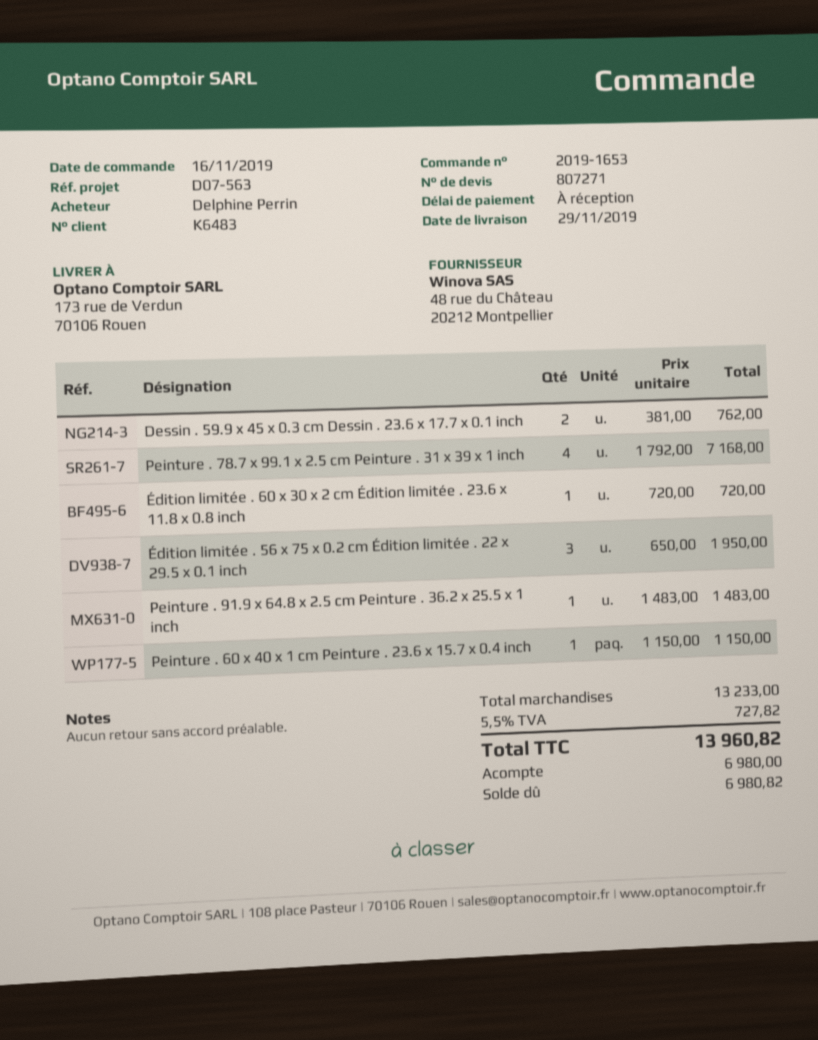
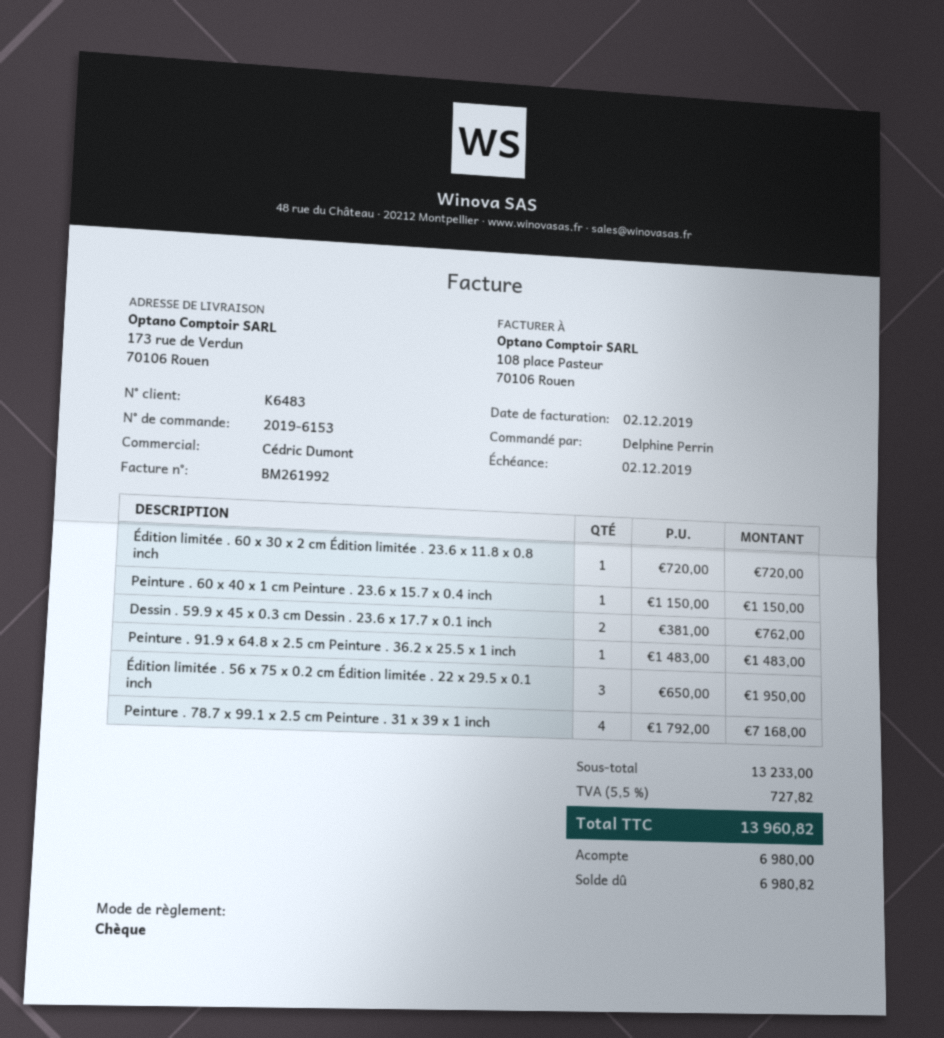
order number: 2019-1653 -> 2019-6153

